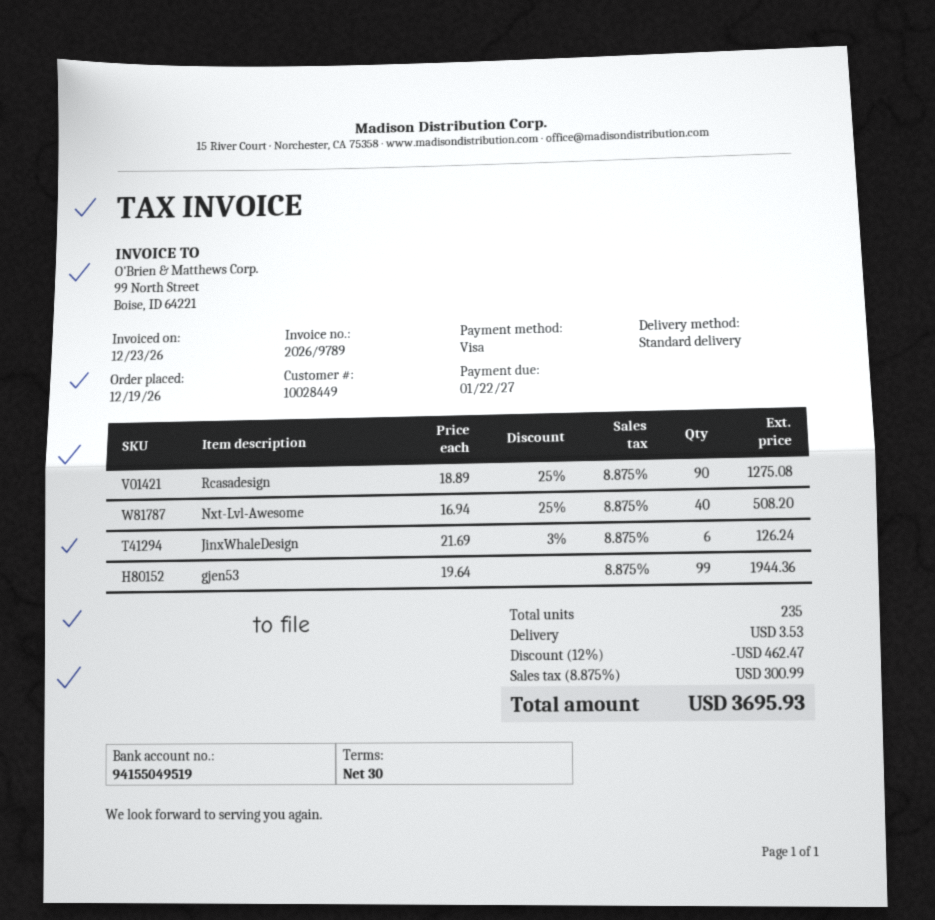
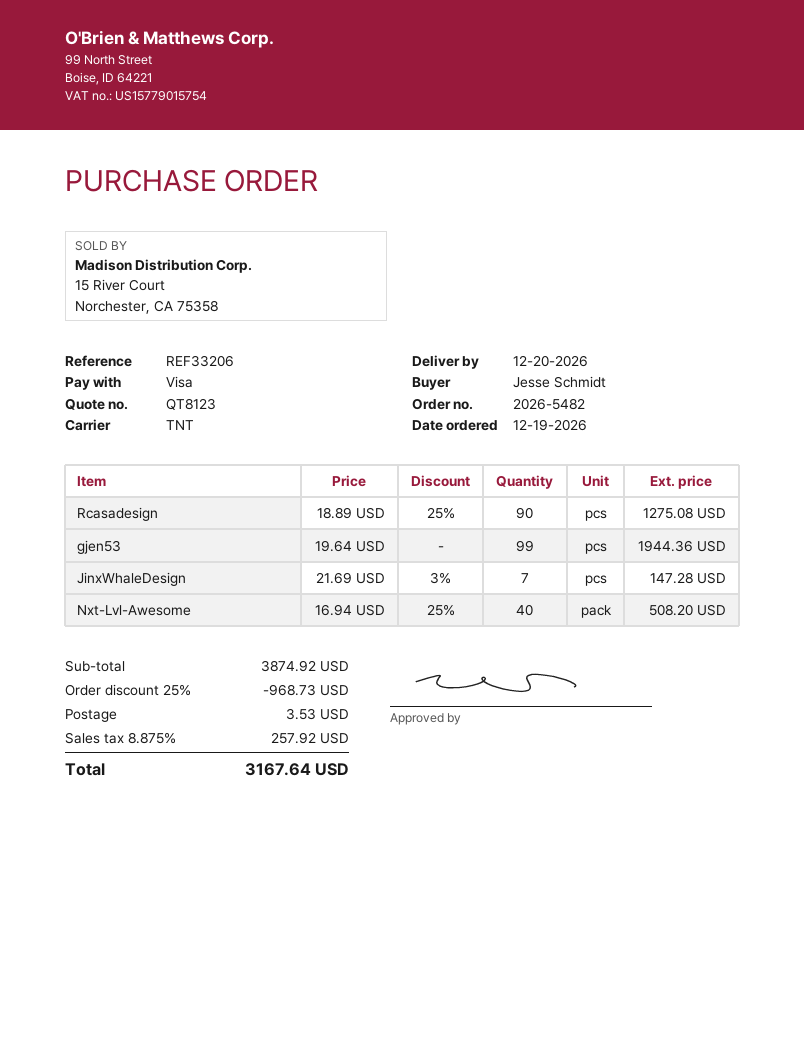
shipping method: standard -> TNT
JinxWhaleDesign: 6 x 21.69 - 3% = 126.24 -> 7 x 21.69 - 3% = 147.28
discount: 12% = 462.47 -> 25% = 968.73
tax: 8.875% = 300.99 -> 8.875% = 257.92
total: 3695.93 -> 3167.64

